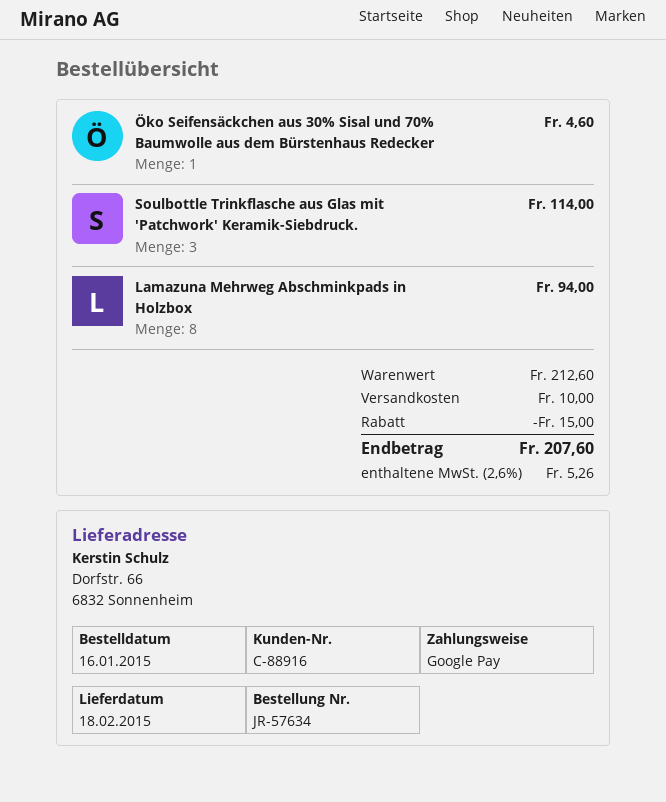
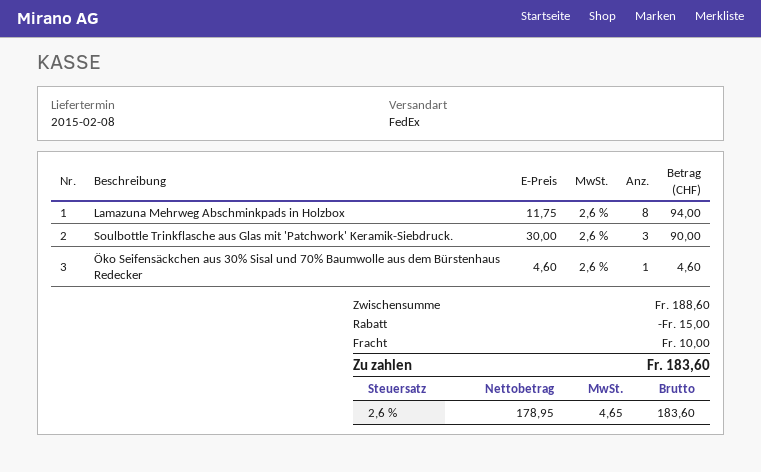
delivery date: 2015-02-18 -> 2015-02-08
Soulbottle Trinkflasche aus Glas mit 'Patchwork' Keramik-Siebdruck.: 3 for 114.00 -> 3 for 90.00
subtotal: 212.60 -> 188.60
tax: 2.6% = 5.26 -> 2.6% = 4.65
total: 207.60 -> 183.60

